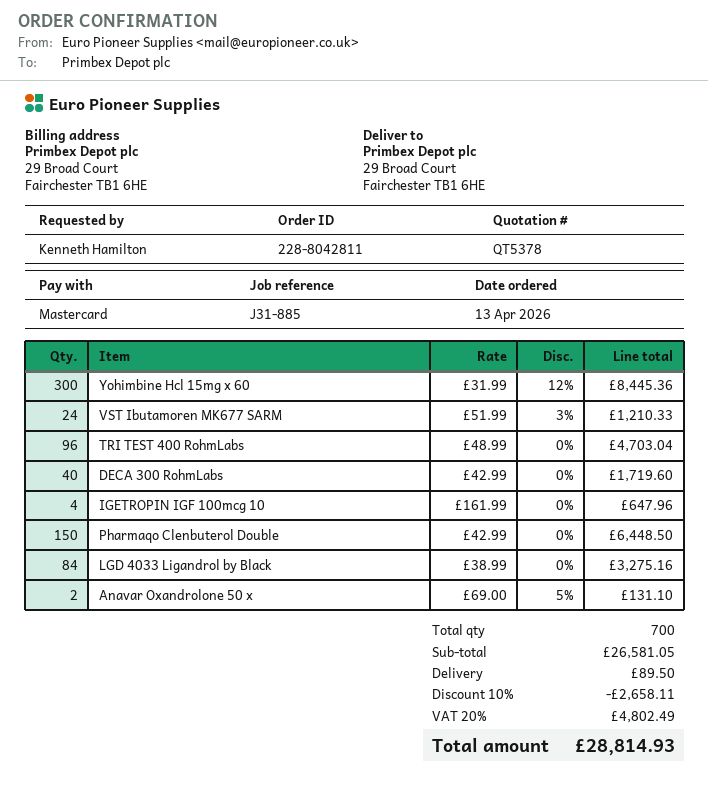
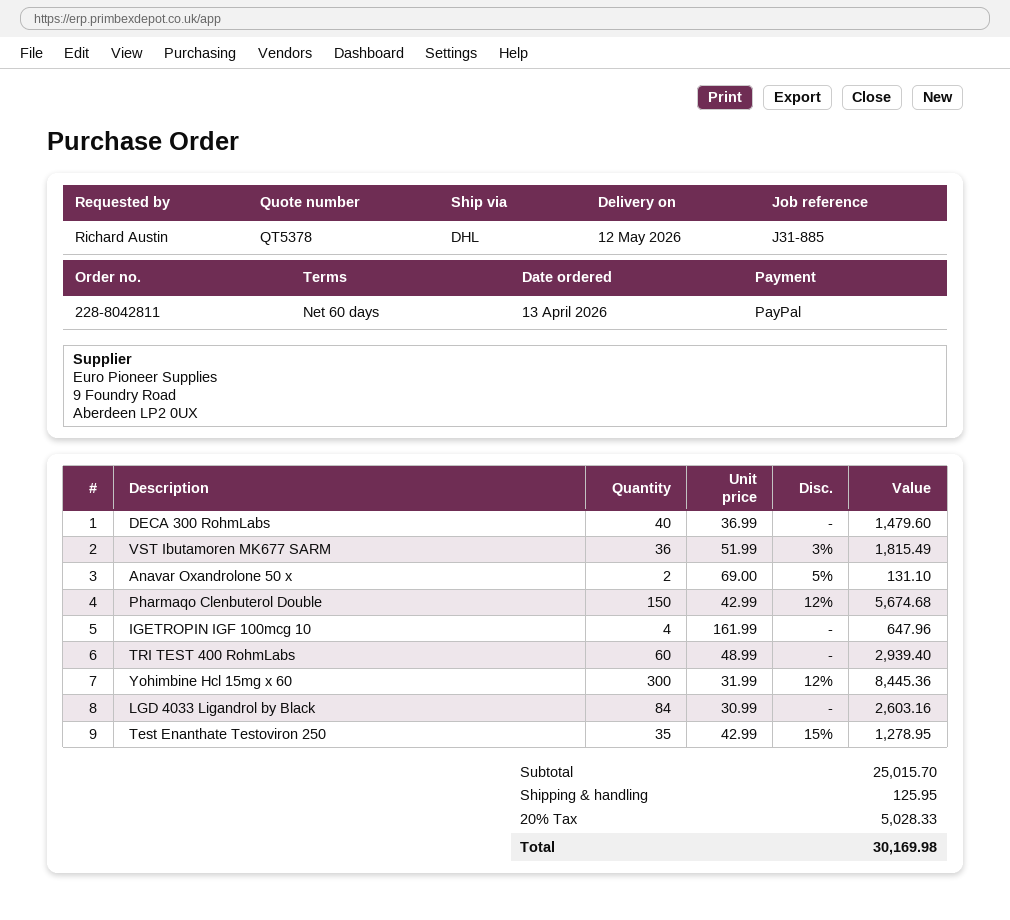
ordered by: Kenneth Hamilton -> Richard Austin
payment method: Mastercard -> PayPal
VST Ibutamoren MK677 SARM: 24 x 51.99 - 3% = 1210.33 -> 36 x 51.99 - 3% = 1815.49
TRI TEST 400 RohmLabs: 96 x 48.99 = 4703.04 -> 60 x 48.99 = 2939.40
DECA 300 RohmLabs: 40 x 42.99 = 1719.60 -> 40 x 36.99 = 1479.60
Pharmaqo Clenbuterol Double: 150 x 42.99 = 6448.50 -> 150 x 42.99 - 12% = 5674.68
LGD 4033 Ligandrol by Black: 84 x 38.99 = 3275.16 -> 84 x 30.99 = 2603.16
Test Enanthate Testoviron 250: none -> 35 x 42.99 - 15% = 1278.95
subtotal: 26581.05 -> 25015.70
discount: 10% = 2658.11 -> none
shipping: 89.50 -> 125.95
tax: 20% = 4802.49 -> 20% = 5028.33
total: 28814.93 -> 30169.98

